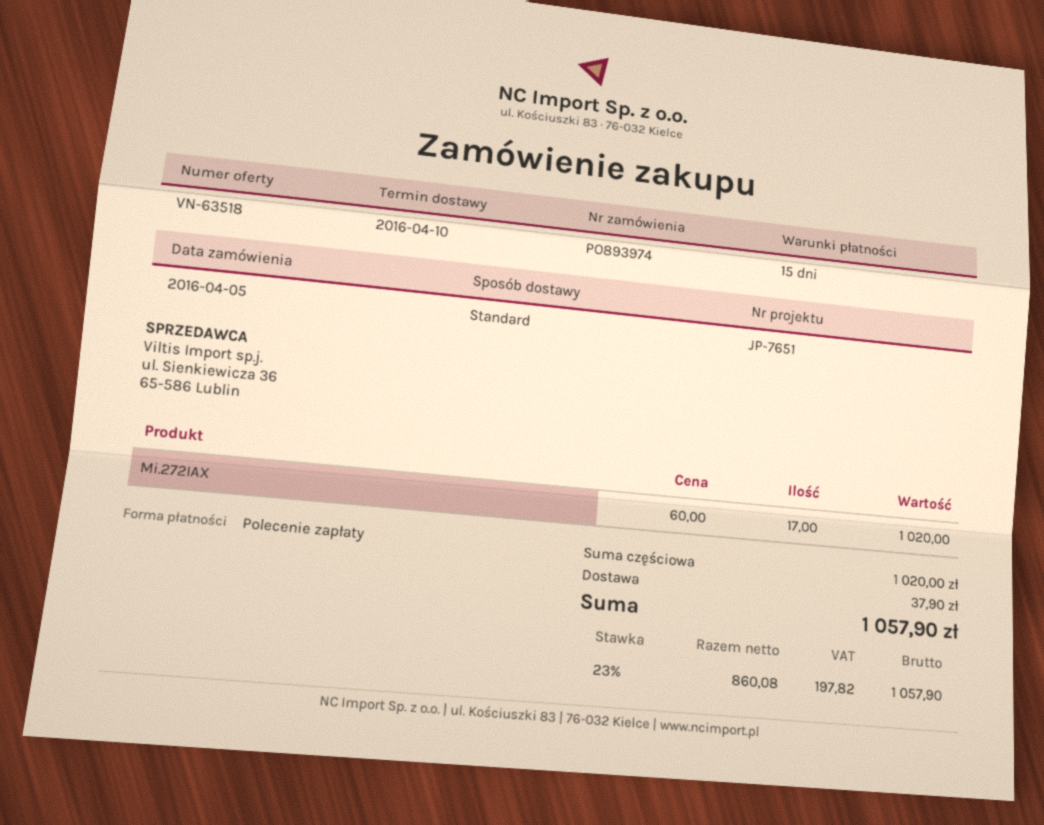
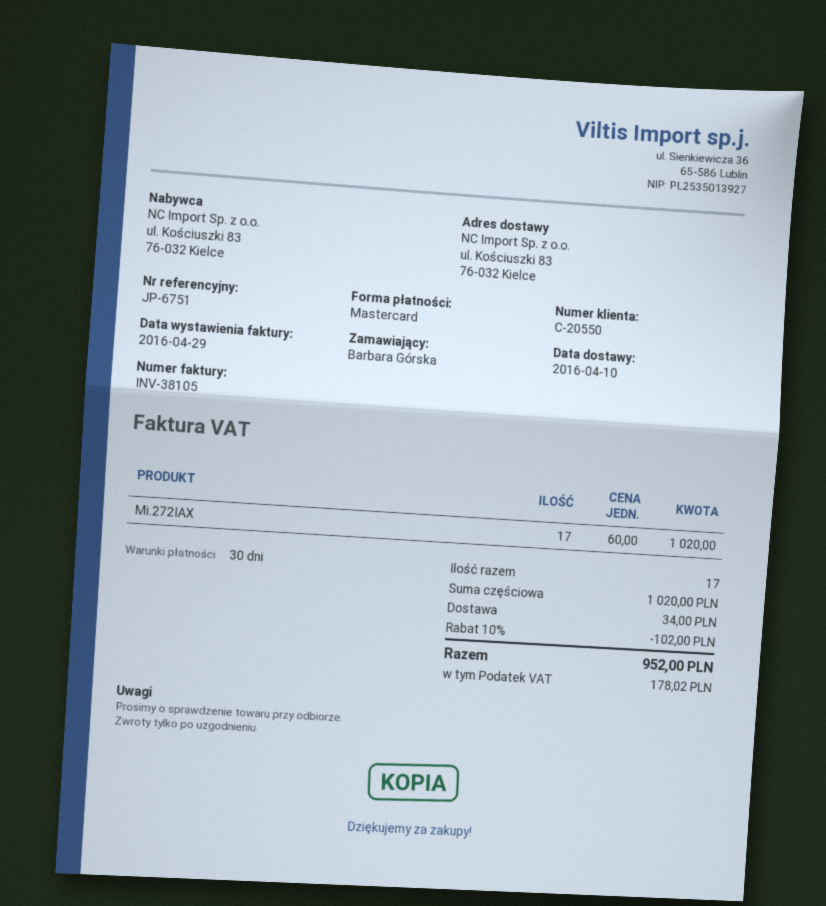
payment terms: 15 days -> 30 days
reference: JP-7651 -> JP-6751
payment method: direct debit -> Mastercard
discount: none -> 10% = 102.00
shipping: 37.90 -> 34.00
tax: 197.82 -> 178.02
total: 1057.90 -> 952.00

